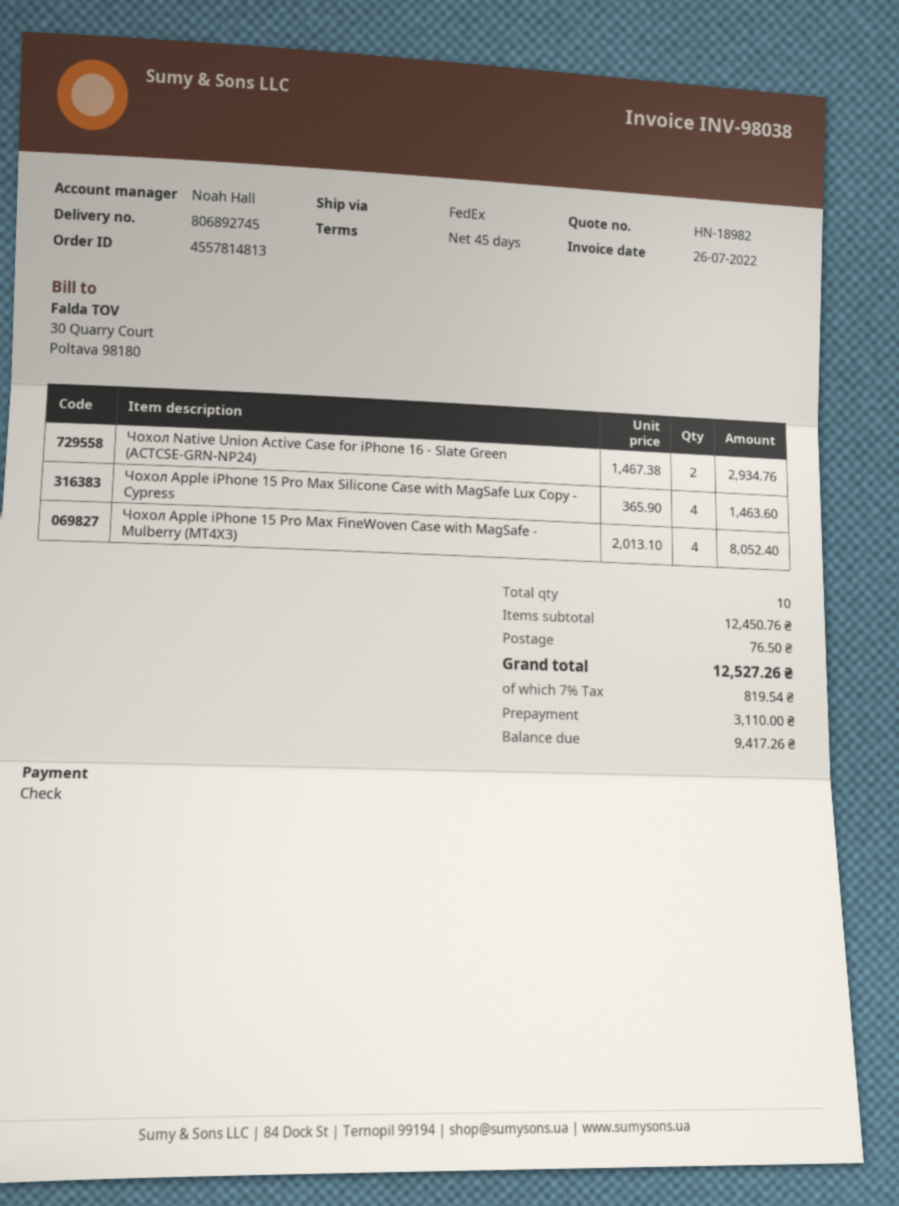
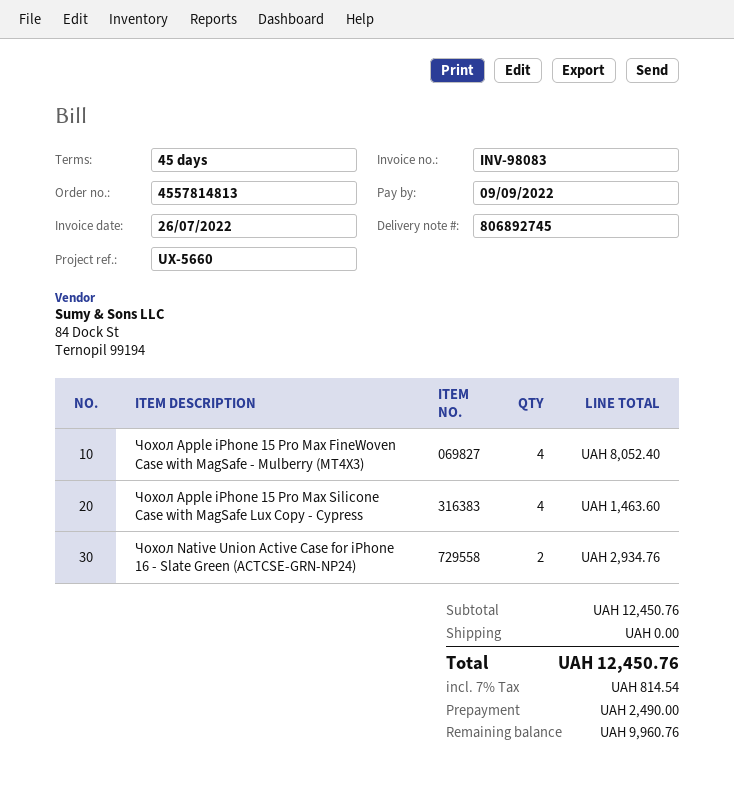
invoice number: INV-98038 -> INV-98083
shipping: 76.50 -> 0.00
tax: 7% = 819.54 -> 7% = 814.54
total: 12527.26 -> 12450.76
deposit: 3110.00 -> 2490.00
balance: 9417.26 -> 9960.76

